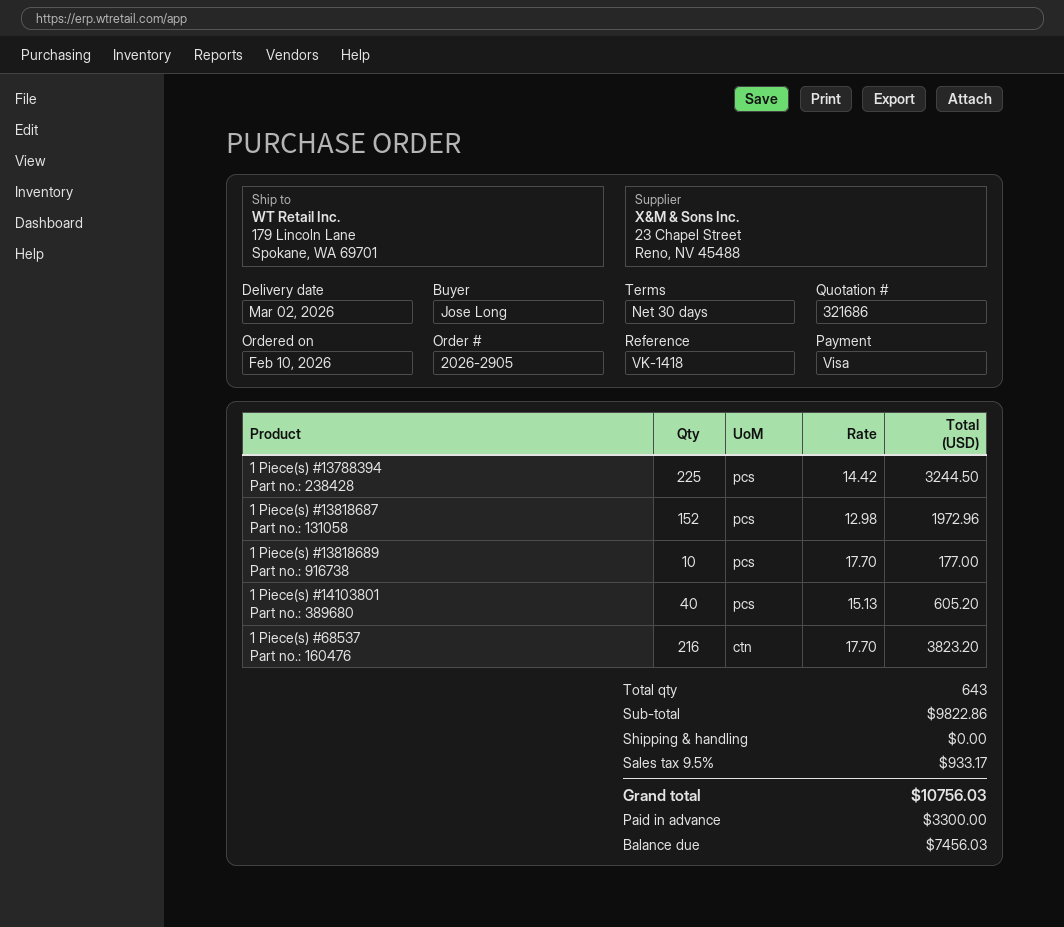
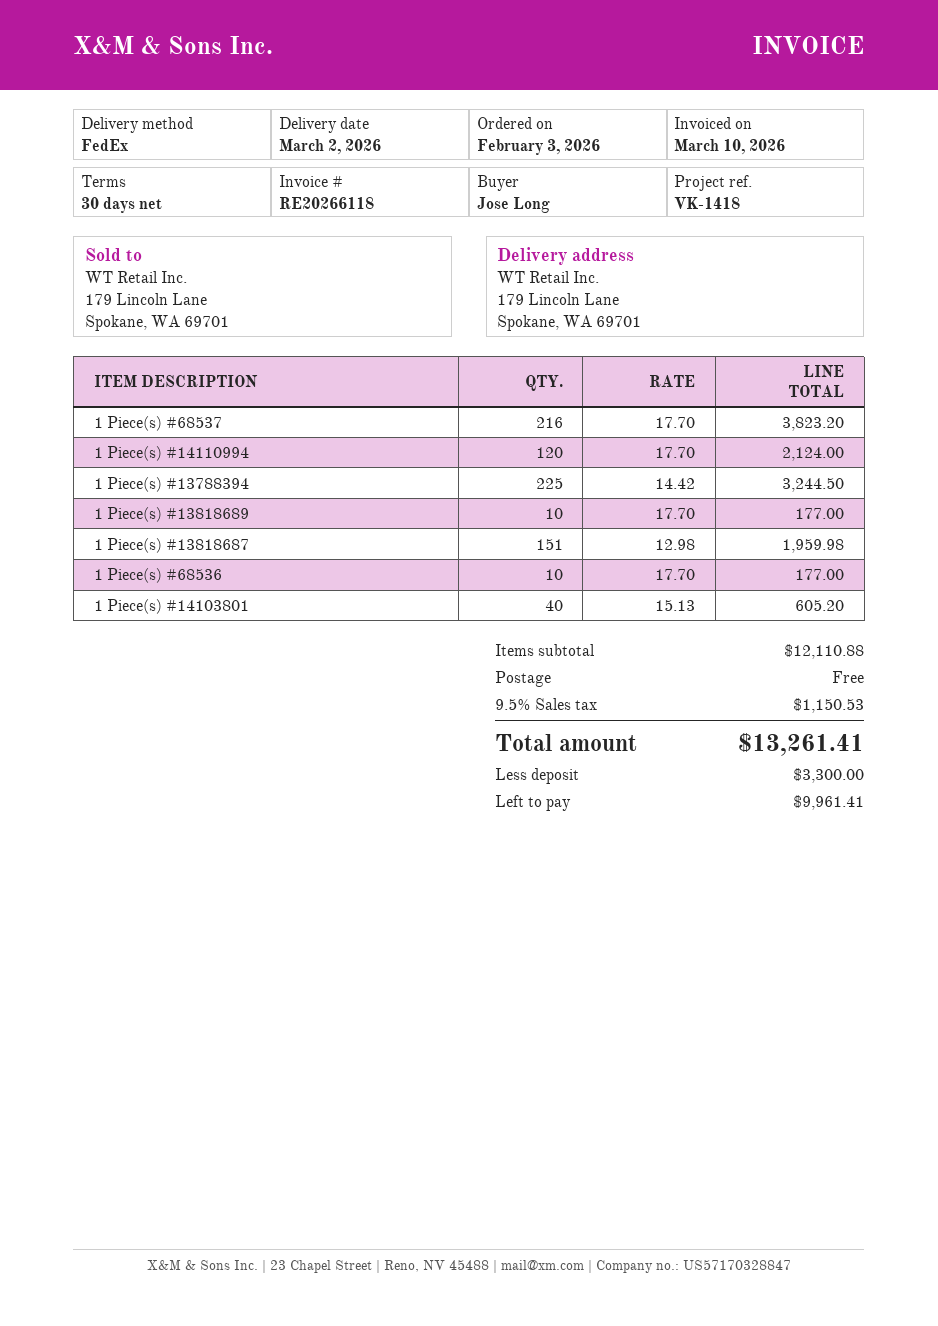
order date: 2026-02-10 -> 2026-02-03
1 Piece(s) #13818687: 152 x 12.98 = 1972.96 -> 151 x 12.98 = 1959.98
1 Piece(s) #14110994: none -> 120 x 17.70 = 2124.00
1 Piece(s) #68536: none -> 10 x 17.70 = 177.00
subtotal: 9822.86 -> 12110.88
tax: 9.5% = 933.17 -> 9.5% = 1150.53
total: 10756.03 -> 13261.41
balance: 7456.03 -> 9961.41

